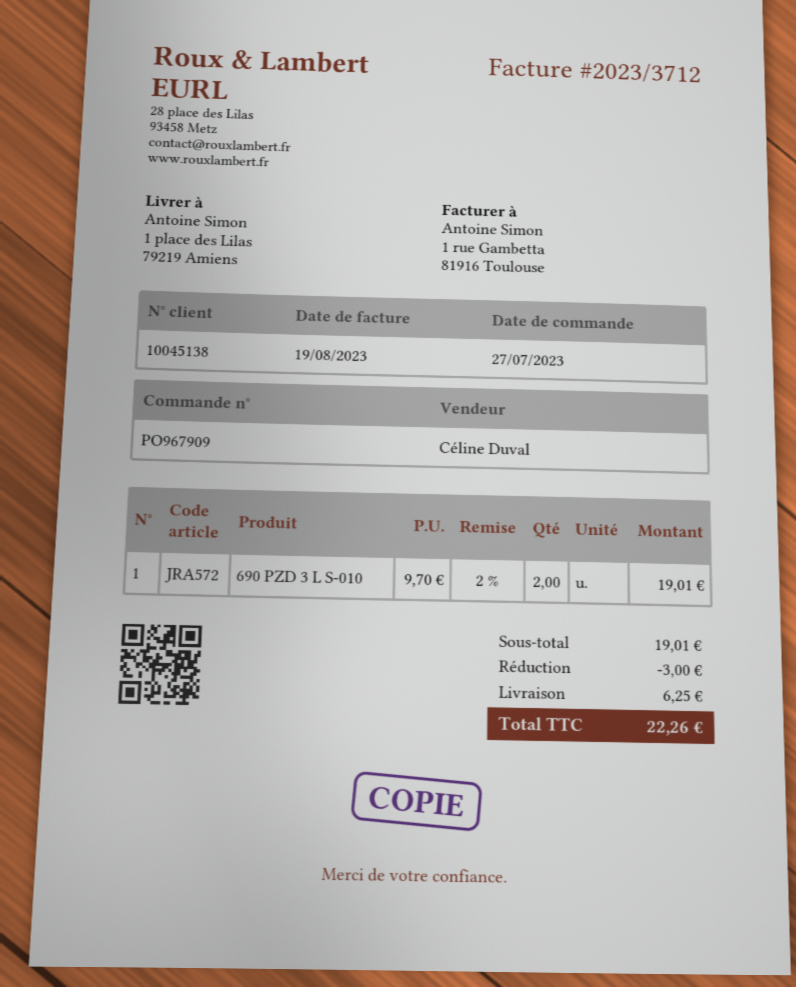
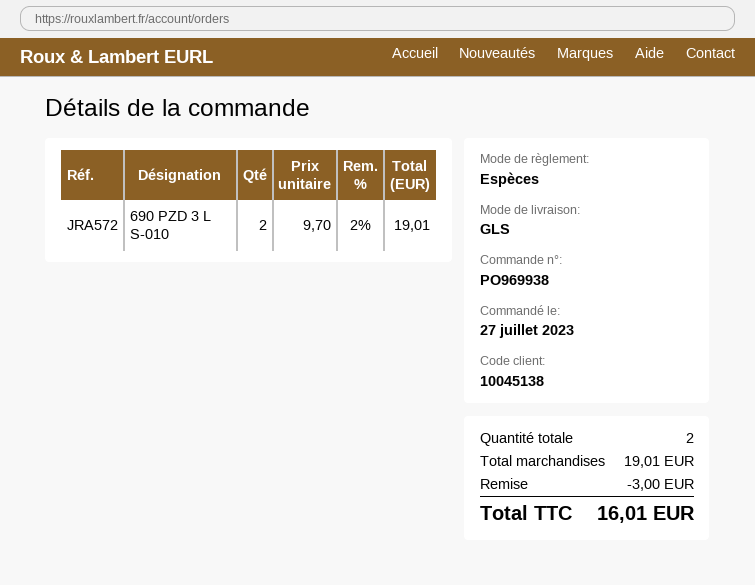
order number: PO967909 -> PO969938
shipping: 6.25 -> none
total: 22.26 -> 16.01

